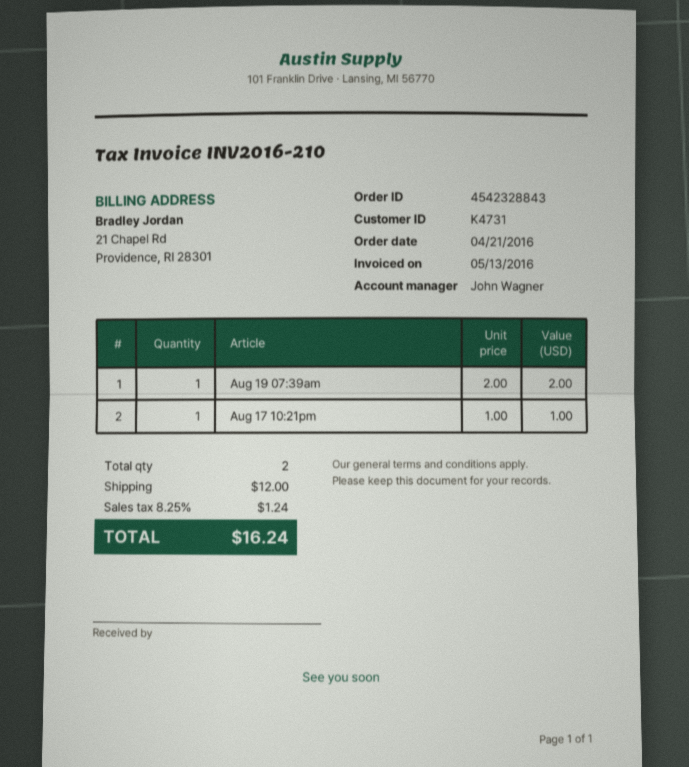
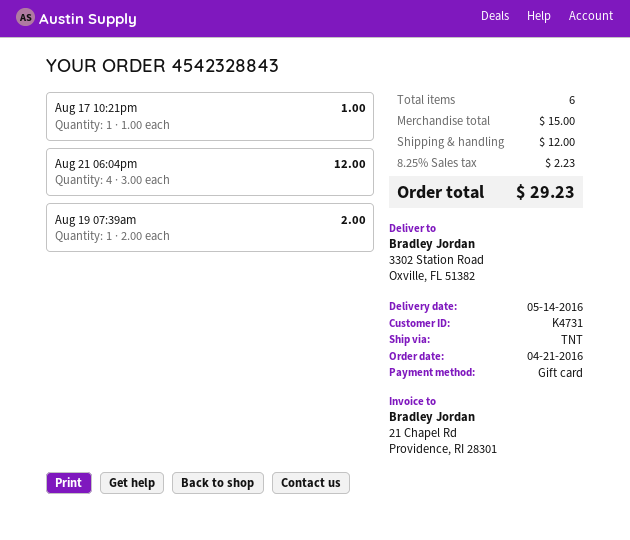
Aug 21 06:04pm: none -> 4 x 3.00 = 12.00
total quantity: 2 -> 6
tax: 8.25% = 1.24 -> 8.25% = 2.23
total: 16.24 -> 29.23

